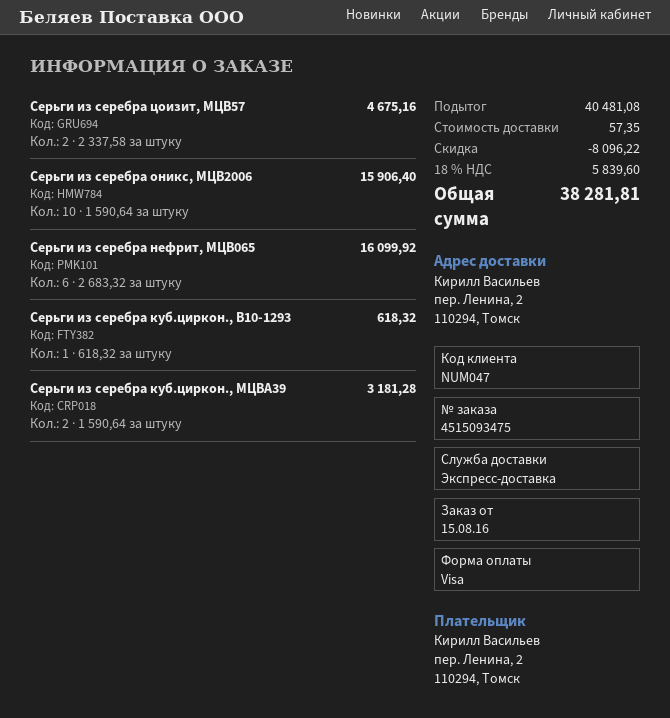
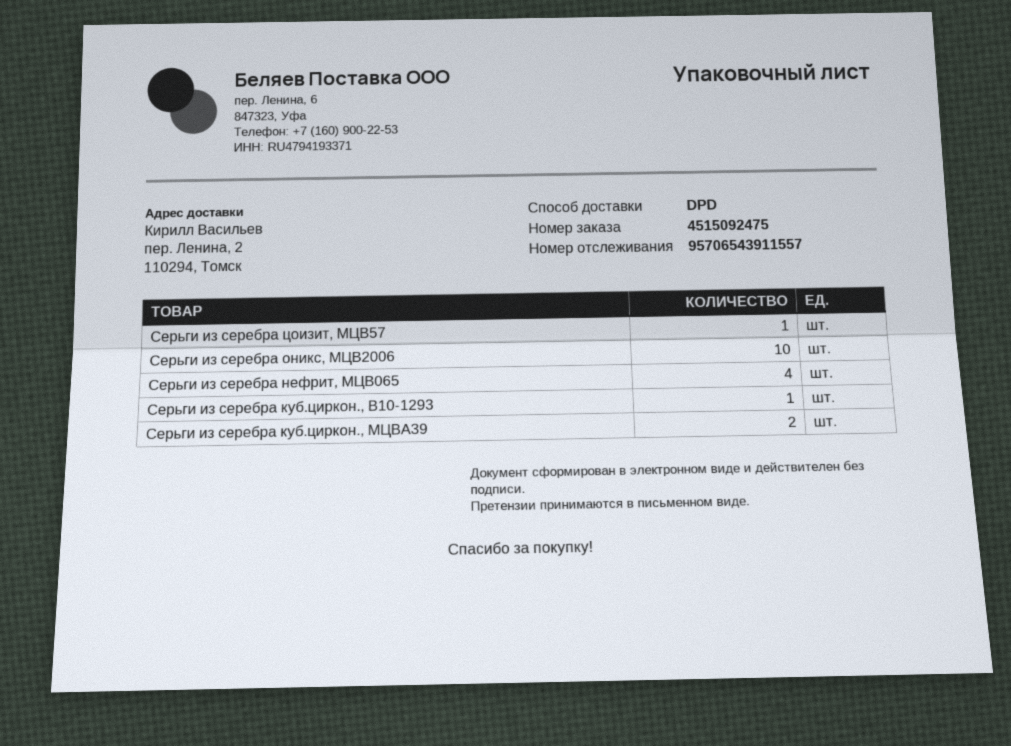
order number: 4515093475 -> 4515092475
shipping method: express -> DPD
Серьги из серебра цоизит, МЦВ57: 2 -> 1
Серьги из серебра нефрит, МЦВ065: 6 -> 4

